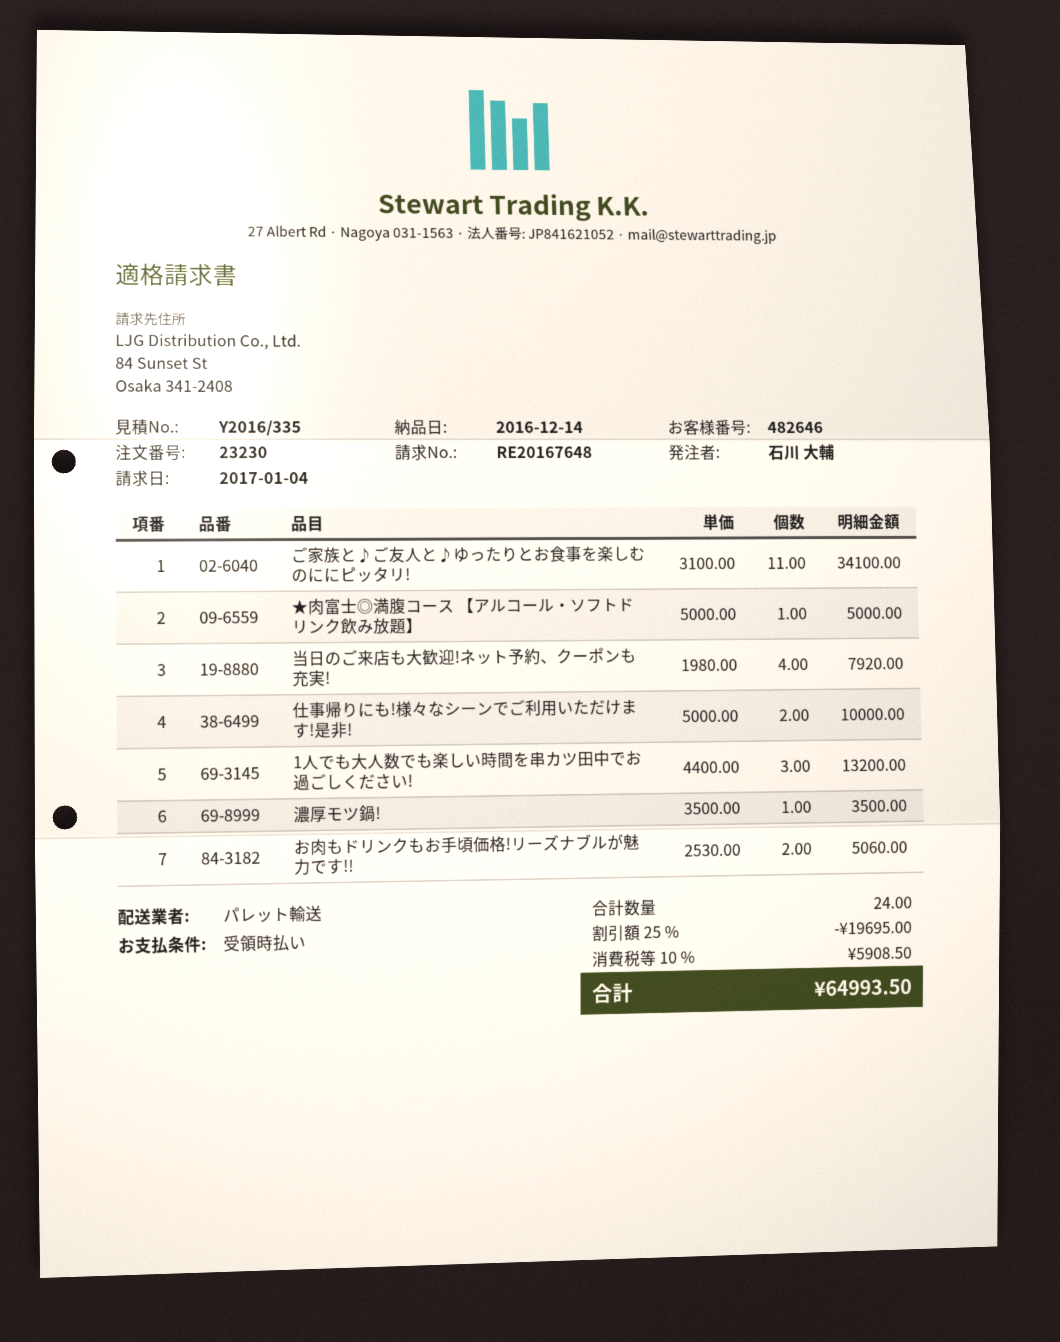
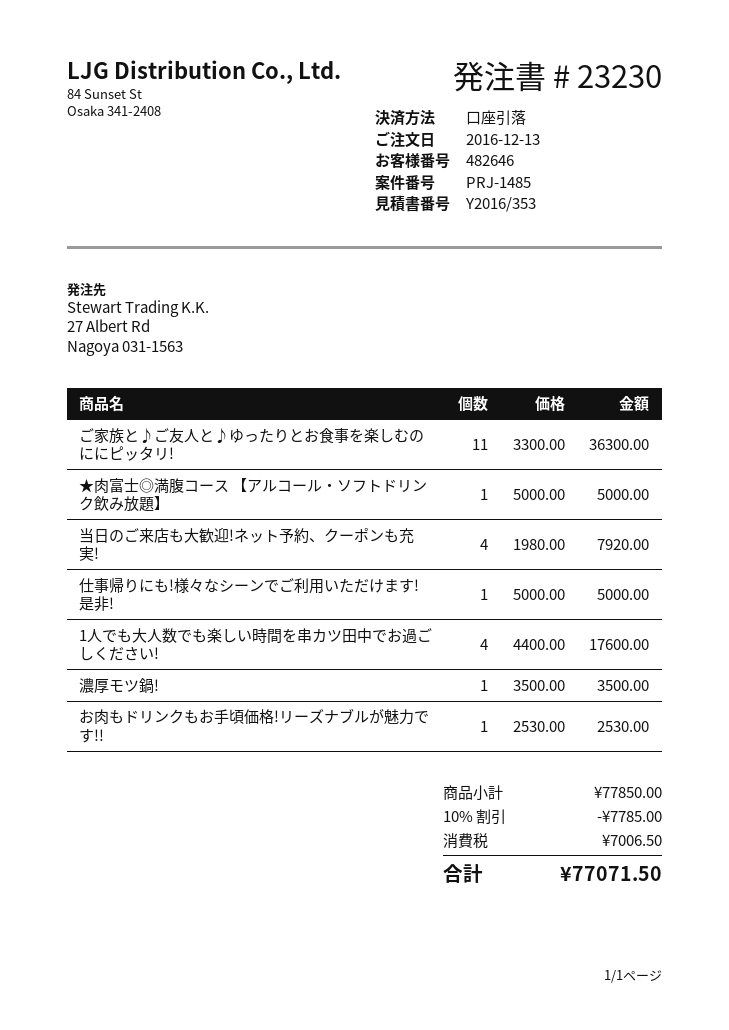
quote number: Y2016/335 -> Y2016/353
ご家族と♪ご友人と♪ゆったりとお食事を楽しむのににピッタリ!: 11 x 3100.00 = 34100.00 -> 11 x 3300.00 = 36300.00
仕事帰りにも!様々なシーンでご利用いただけます!是非!: 2 x 5000.00 = 10000.00 -> 1 x 5000.00 = 5000.00
1人でも大人数でも楽しい時間を串カツ田中でお過ごしください!: 3 x 4400.00 = 13200.00 -> 4 x 4400.00 = 17600.00
お肉もドリンクもお手頃価格!リーズナブルが魅力です!!: 2 x 2530.00 = 5060.00 -> 1 x 2530.00 = 2530.00
discount: 25% = 19695.00 -> 10% = 7785.00
tax: 5908.50 -> 7006.50
total: 64993.50 -> 77071.50

